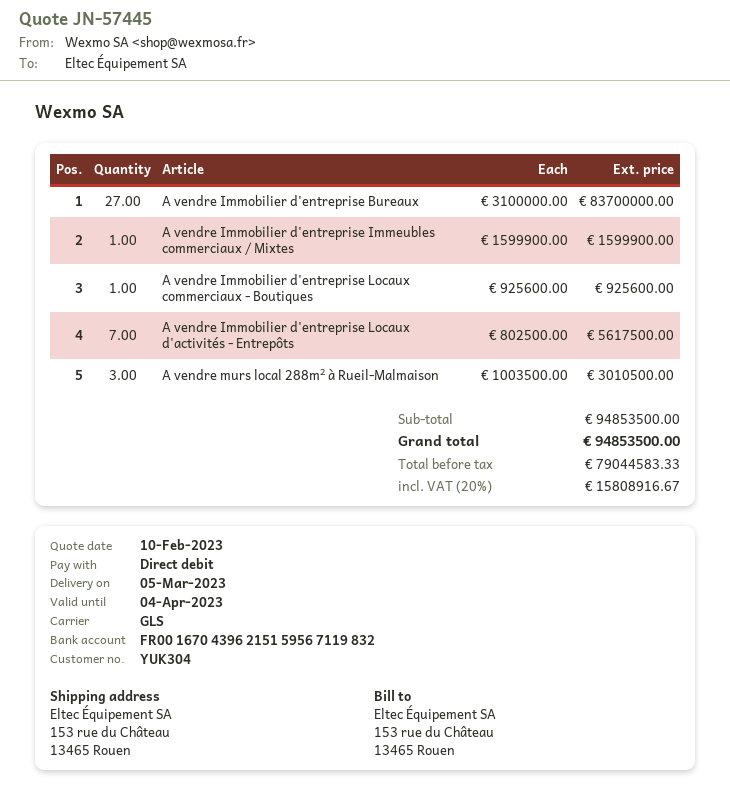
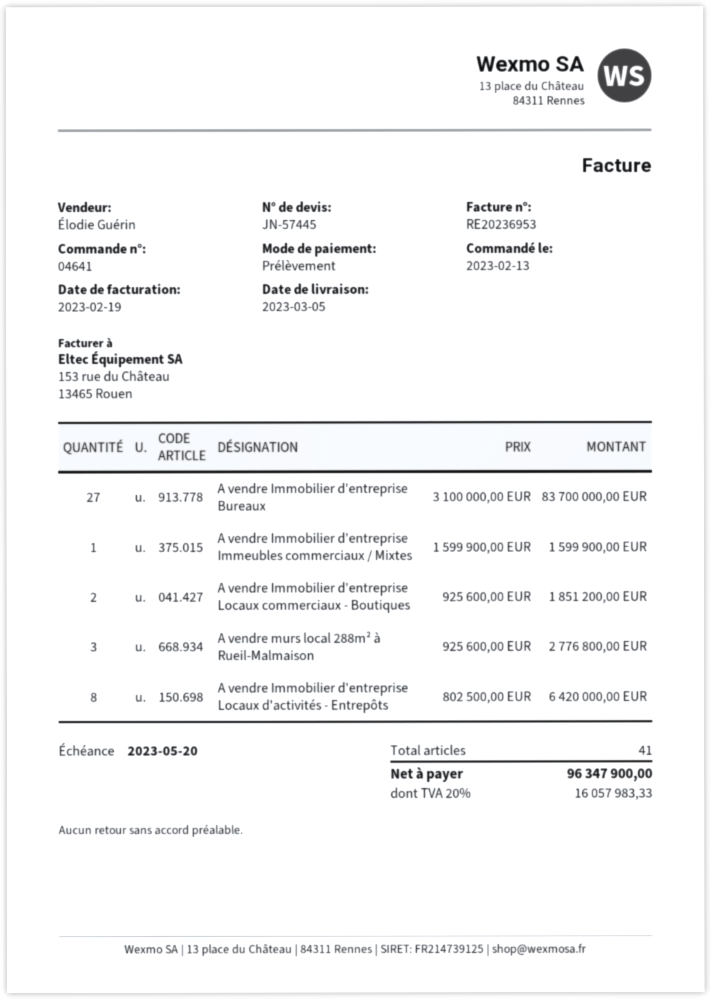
A vendre Immobilier d'entreprise Locaux commerciaux - Boutiques: 1 x 925600.00 = 925600.00 -> 2 x 925600.00 = 1851200.00
A vendre Immobilier d'entreprise Locaux d'activités - Entrepôts: 7 x 802500.00 = 5617500.00 -> 8 x 802500.00 = 6420000.00
A vendre murs local 288m² à Rueil-Malmaison: 3 x 1003500.00 = 3010500.00 -> 3 x 925600.00 = 2776800.00
tax: 20% = 15808916.67 -> 20% = 16057983.33
total: 94853500.00 -> 96347900.00

